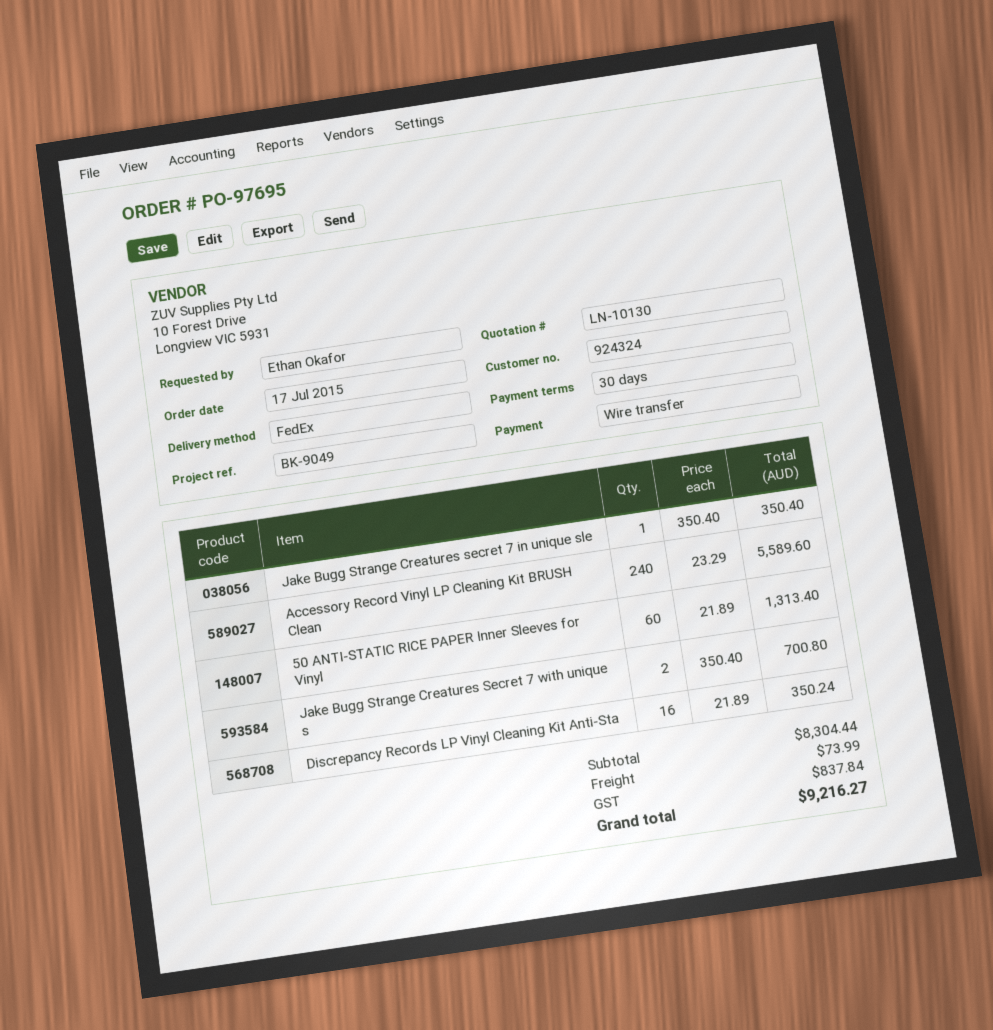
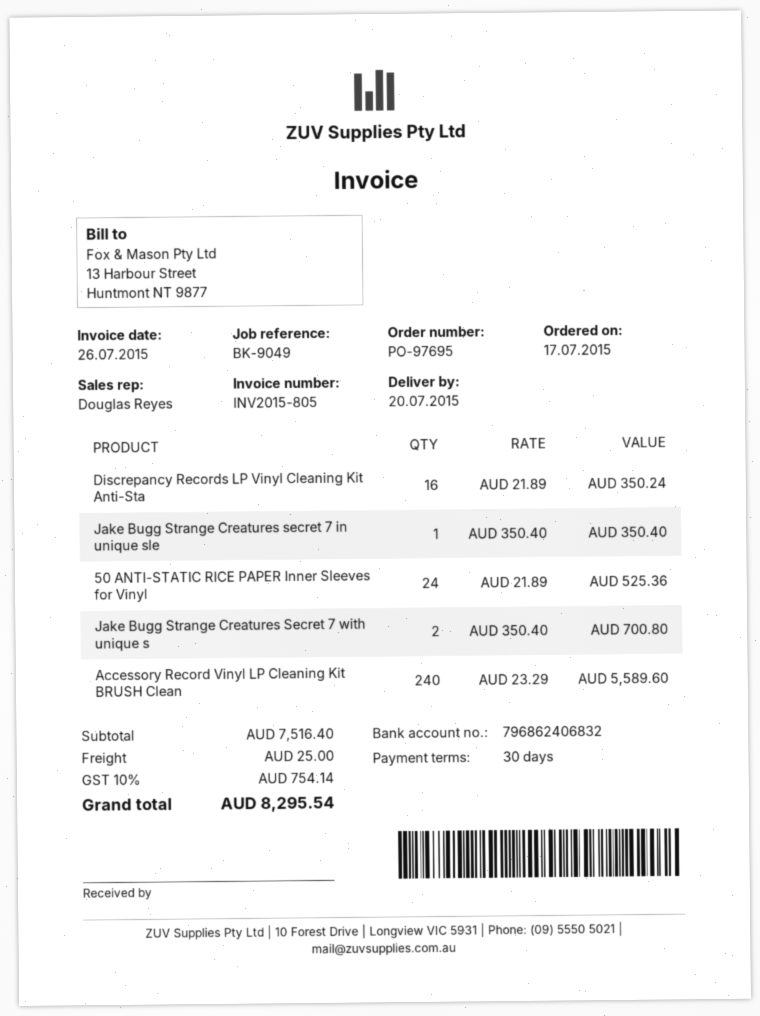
50 ANTI-STATIC RICE PAPER Inner Sleeves for Vinyl: 60 x 21.89 = 1313.40 -> 24 x 21.89 = 525.36
subtotal: 8304.44 -> 7516.40
shipping: 73.99 -> 25.00
tax: 837.84 -> 754.14
total: 9216.27 -> 8295.54

